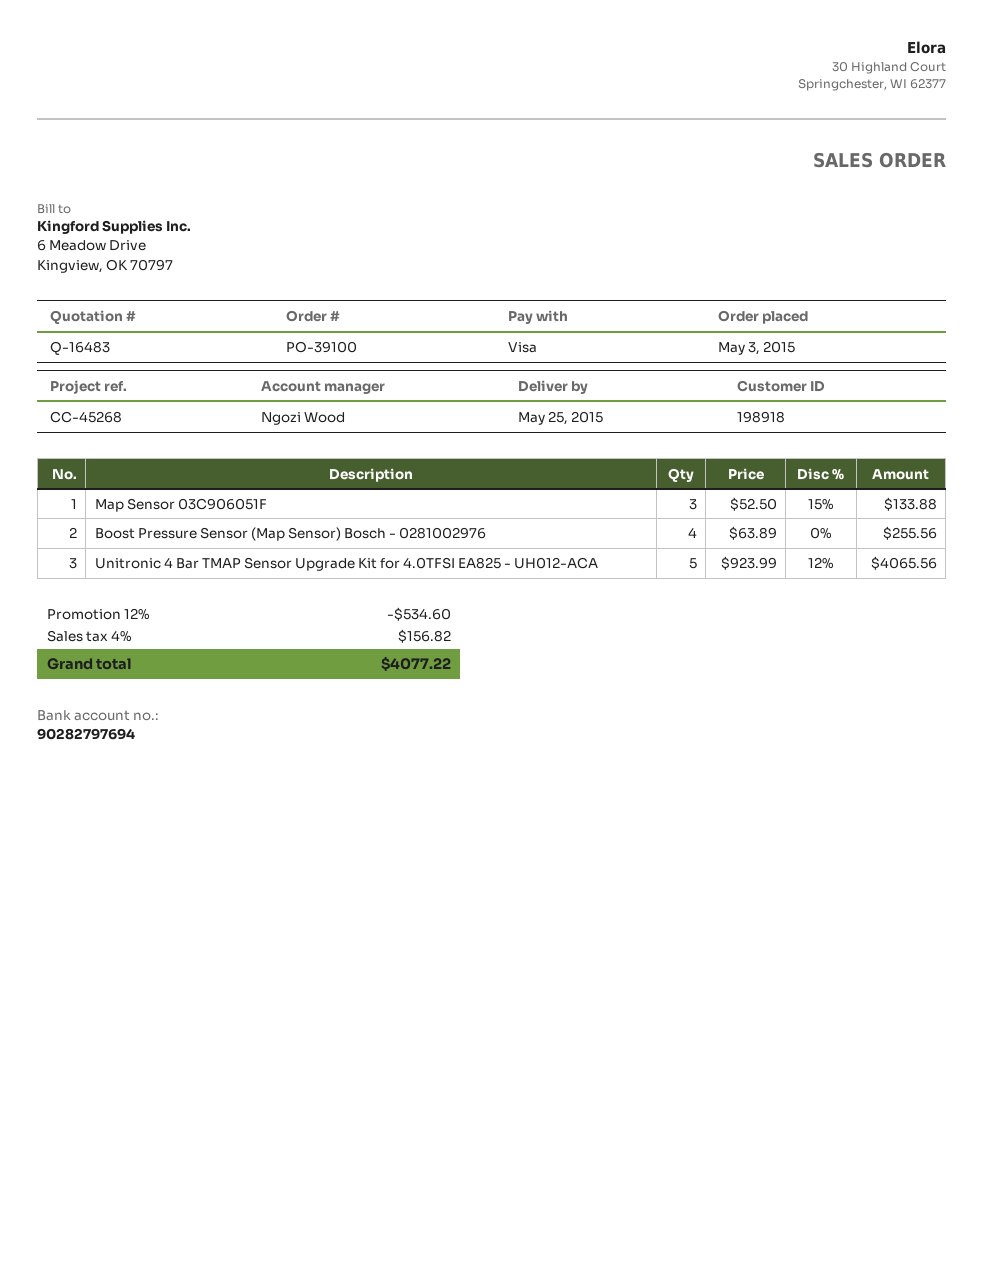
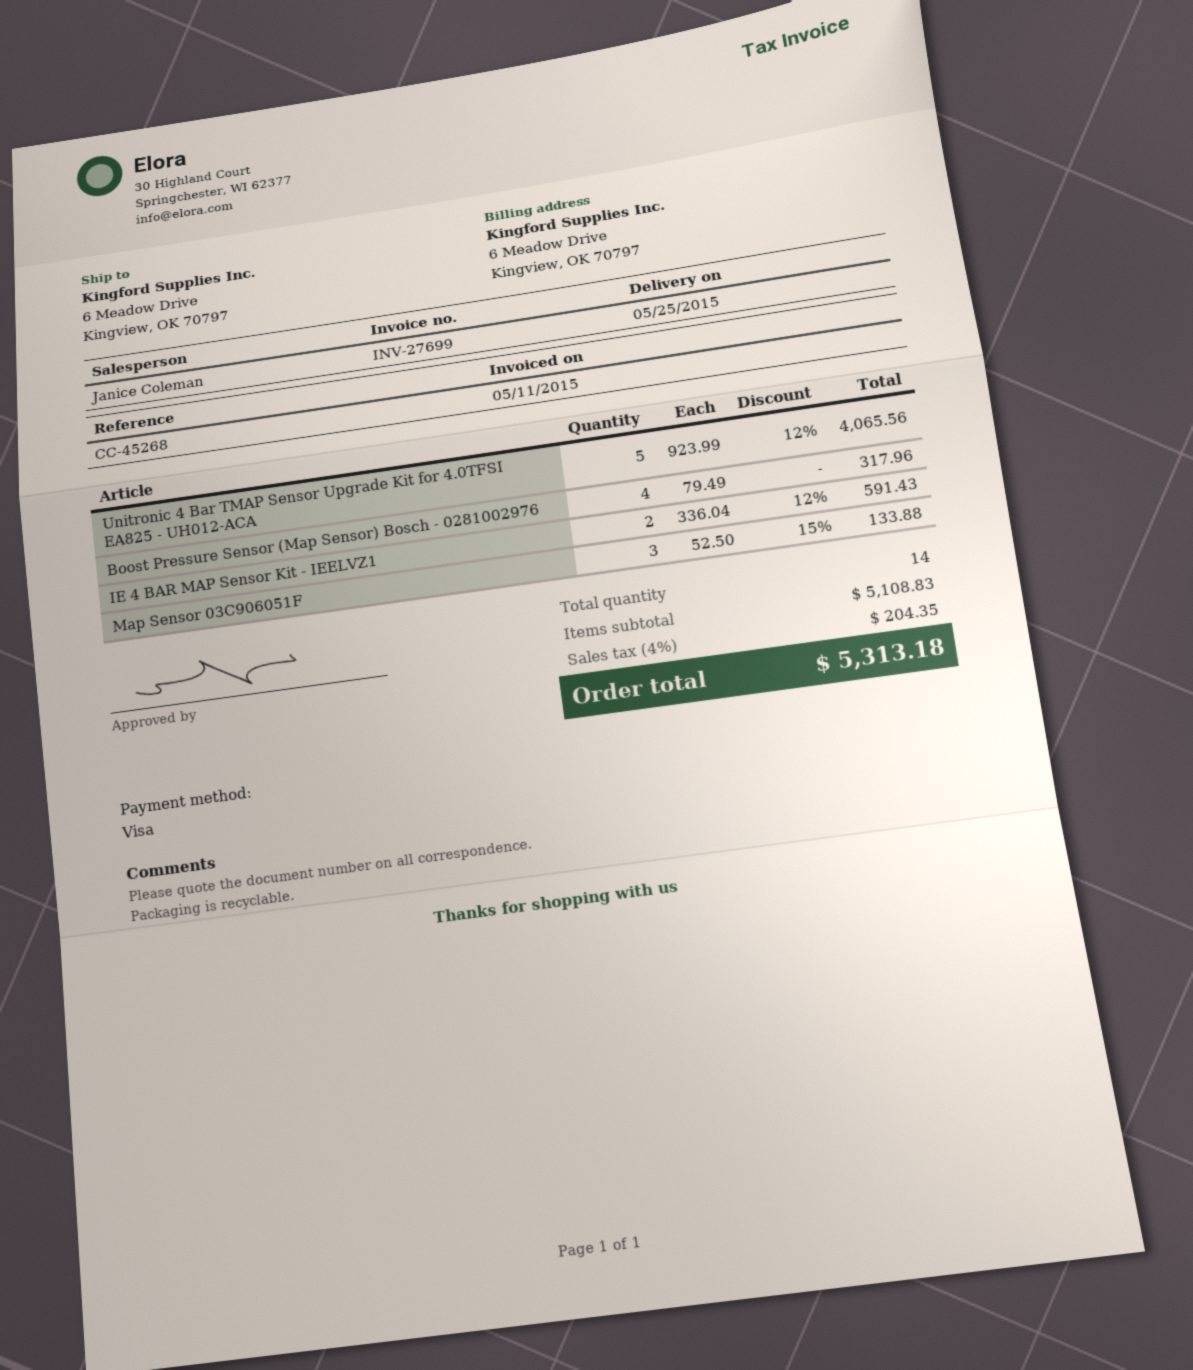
sales rep: Ngozi Wood -> Janice Coleman
Boost Pressure Sensor (Map Sensor) Bosch - 0281002976: 4 x 63.89 = 255.56 -> 4 x 79.49 = 317.96
IE 4 BAR MAP Sensor Kit - IEELVZ1: none -> 2 x 336.04 - 12% = 591.43
discount: 12% = 534.60 -> none
tax: 4% = 156.82 -> 4% = 204.35
total: 4077.22 -> 5313.18

